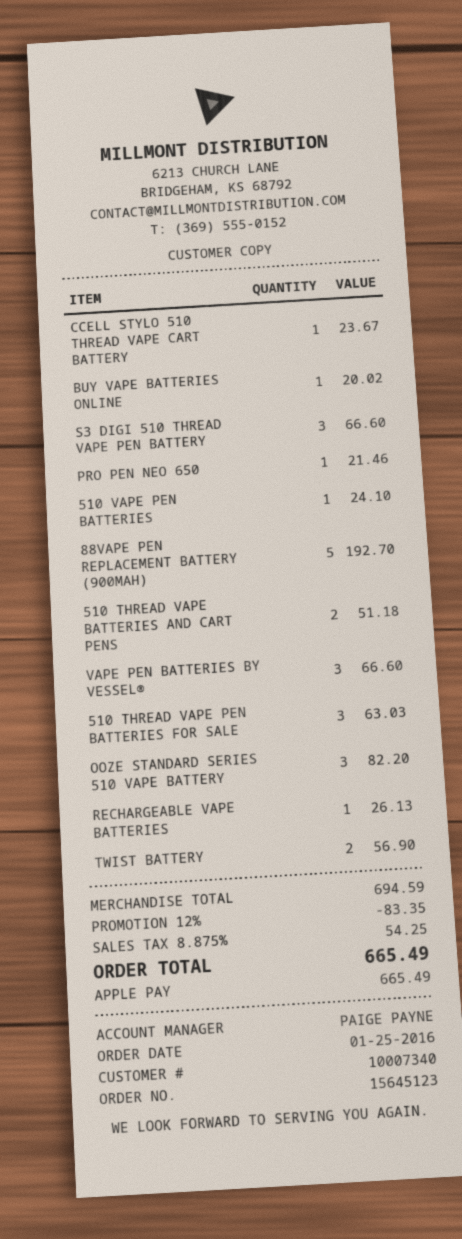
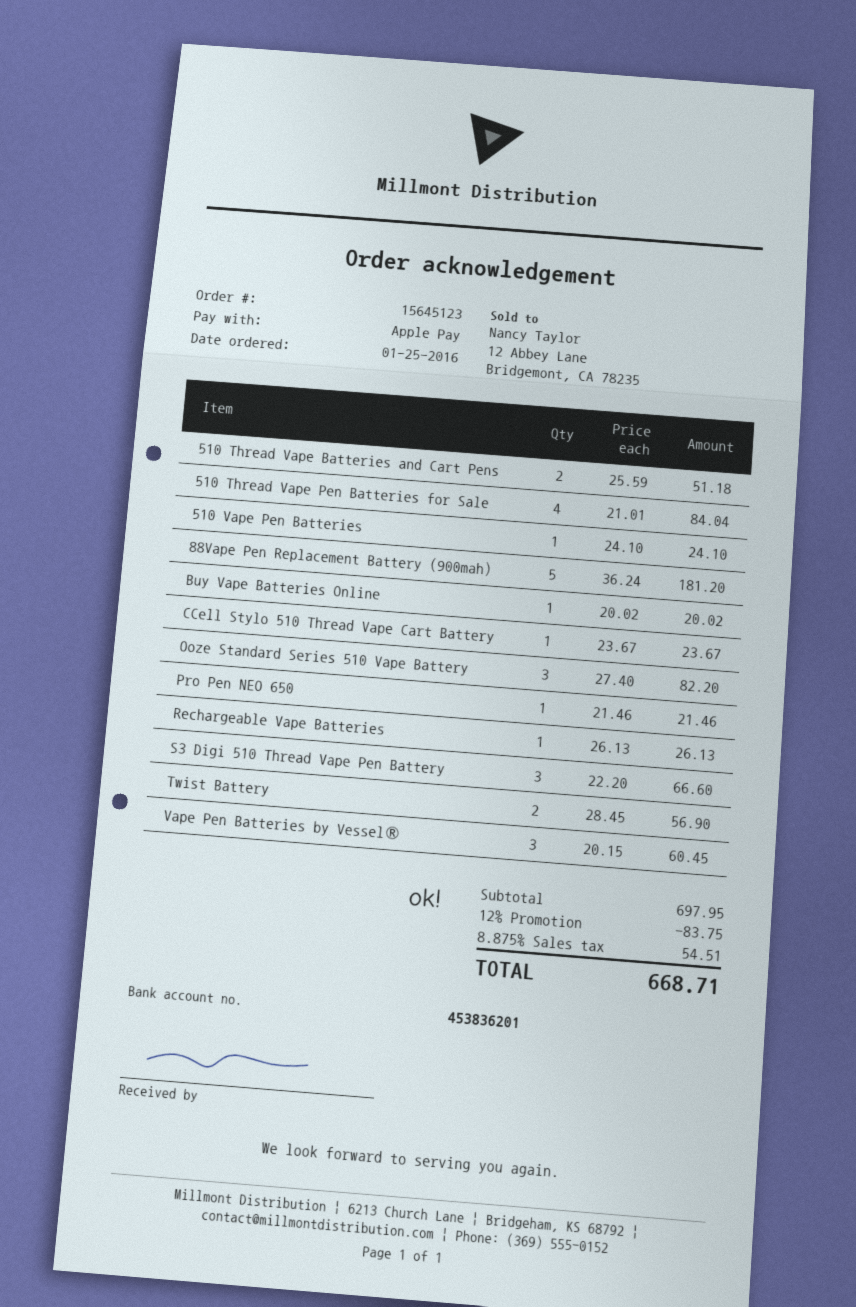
88VAPE PEN REPLACEMENT BATTERY (900MAH): 5 for 192.70 -> 5 for 181.20
VAPE PEN BATTERIES BY VESSEL®: 3 for 66.60 -> 3 for 60.45
510 THREAD VAPE PEN BATTERIES FOR SALE: 3 for 63.03 -> 4 for 84.04
subtotal: 694.59 -> 697.95
discount: 12% = 83.35 -> 12% = 83.75
tax: 8.875% = 54.25 -> 8.875% = 54.51
total: 665.49 -> 668.71

